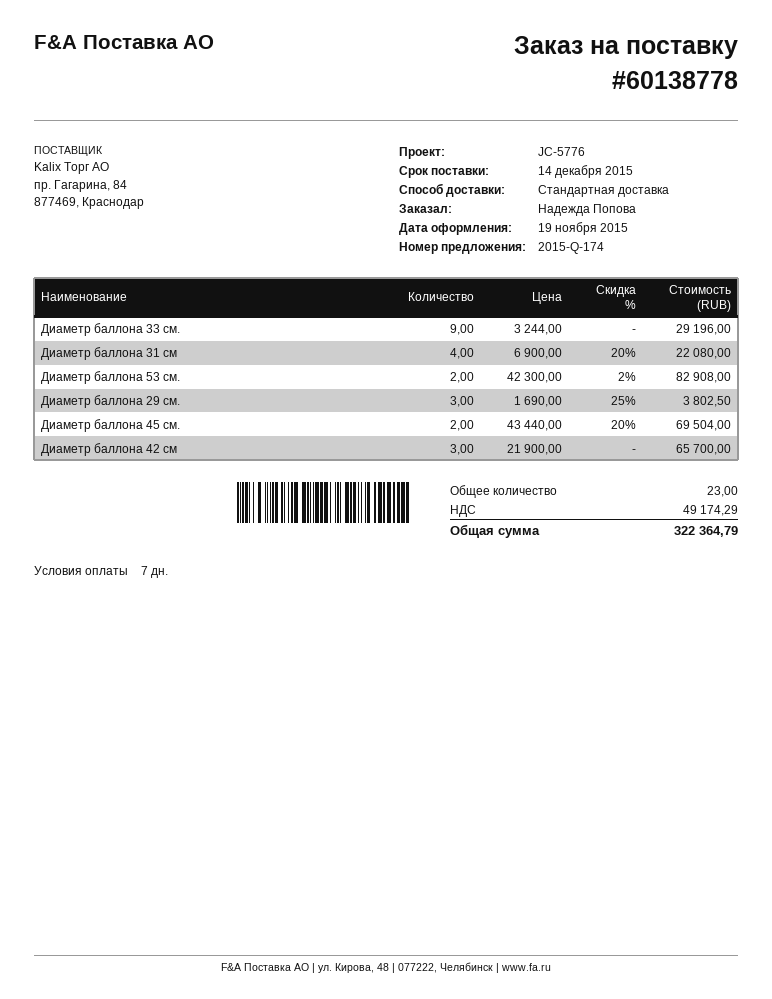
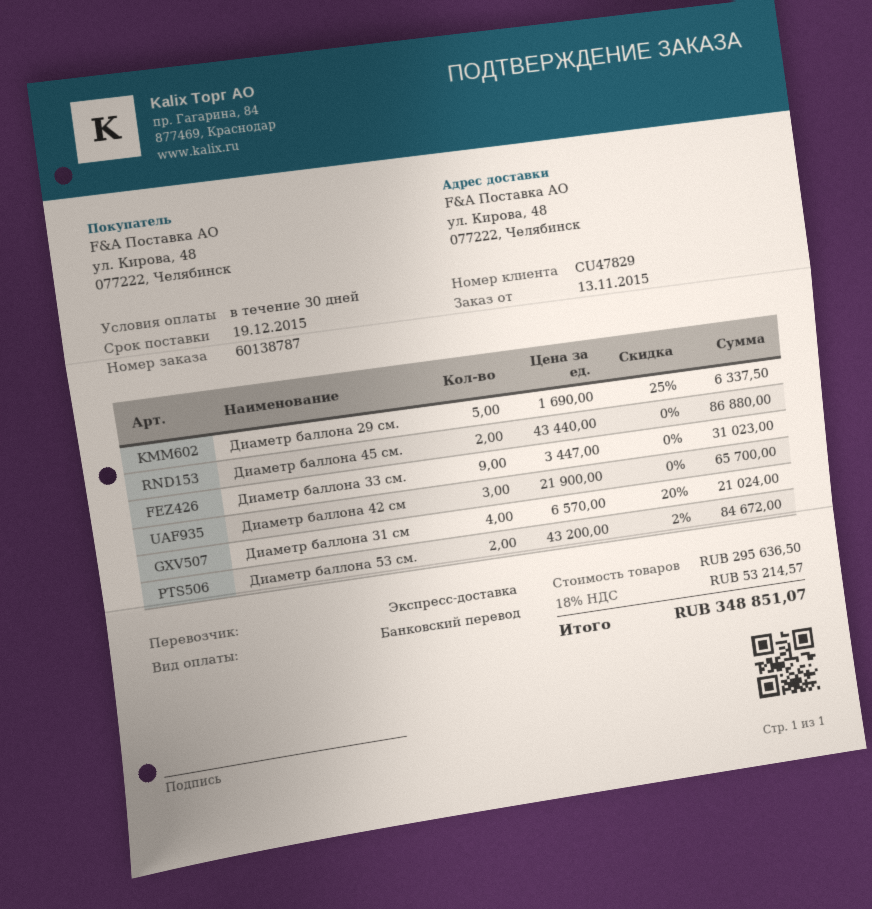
order number: 60138778 -> 60138787
order date: 2015-11-19 -> 2015-11-13
delivery date: 2015-12-14 -> 2015-12-19
payment terms: 7 days -> 30 days
shipping method: standard -> express
Диаметр баллона 33 см.: 9 x 3244.00 = 29196.00 -> 9 x 3447.00 = 31023.00
Диаметр баллона 31 см: 4 x 6900.00 - 20% = 22080.00 -> 4 x 6570.00 - 20% = 21024.00
Диаметр баллона 53 см.: 2 x 42300.00 - 2% = 82908.00 -> 2 x 43200.00 - 2% = 84672.00
Диаметр баллона 29 см.: 3 x 1690.00 - 25% = 3802.50 -> 5 x 1690.00 - 25% = 6337.50
Диаметр баллона 45 см.: 2 x 43440.00 - 20% = 69504.00 -> 2 x 43440.00 = 86880.00
tax: 49174.29 -> 53214.57
total: 322364.79 -> 348851.07

